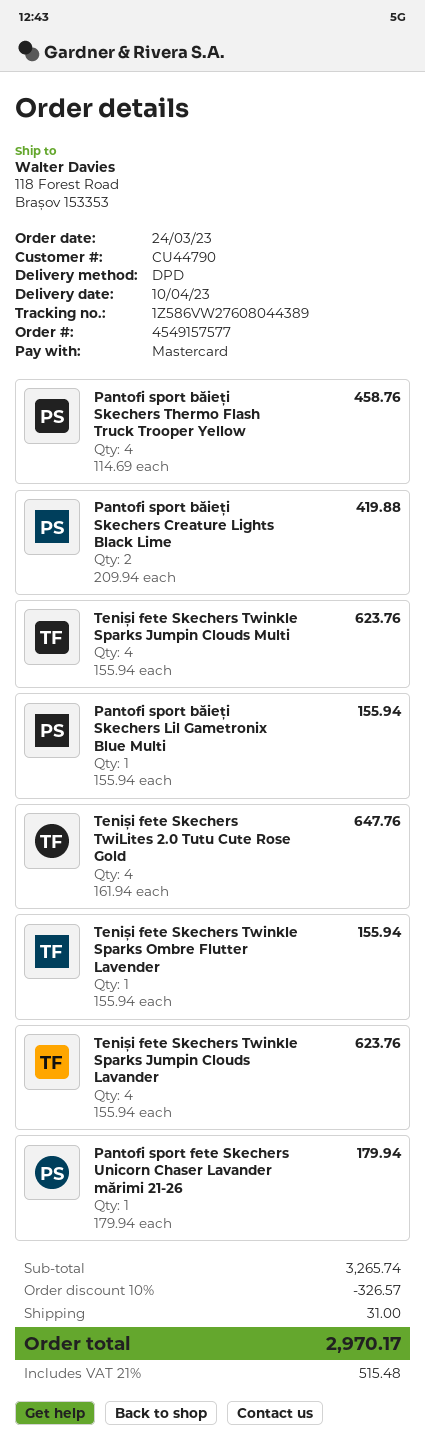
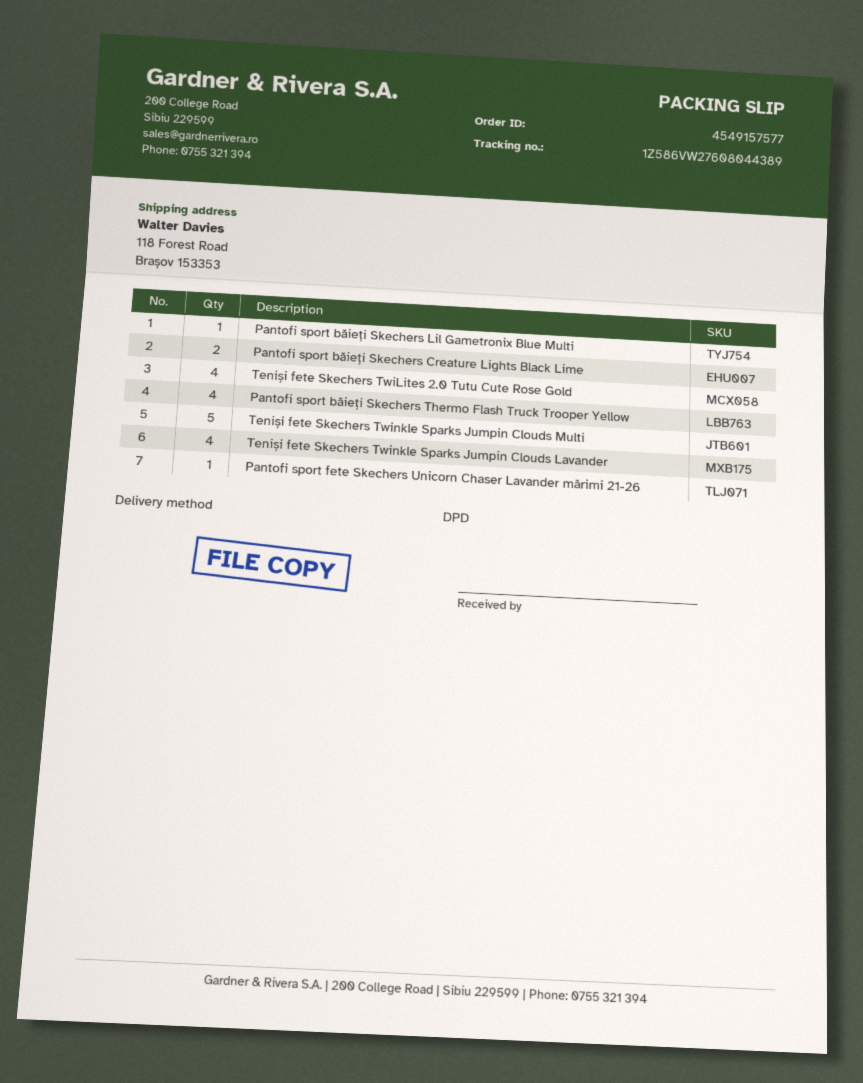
Teniși fete Skechers Twinkle Sparks Jumpin Clouds Multi: 4 -> 5
Teniși fete Skechers Twinkle Sparks Ombre Flutter Lavender: 1 -> none

